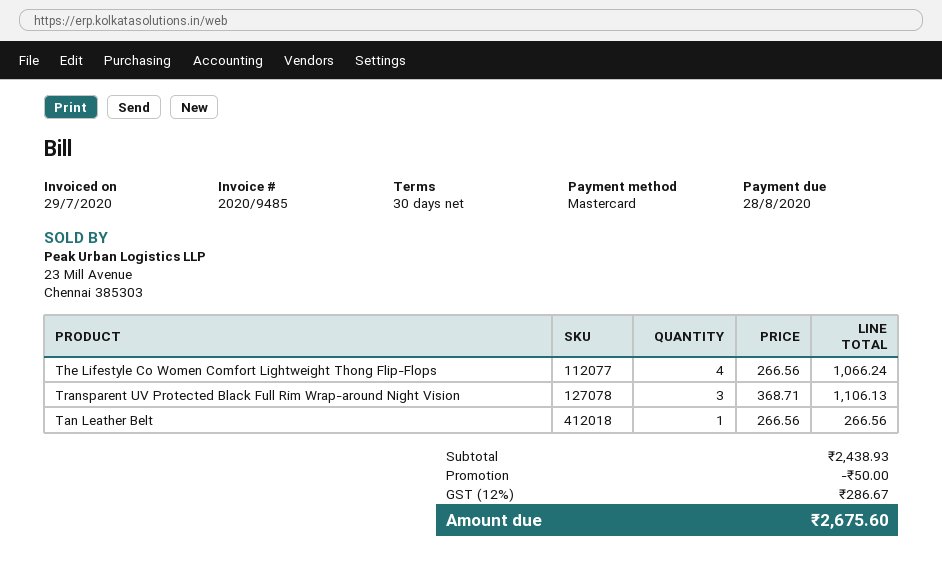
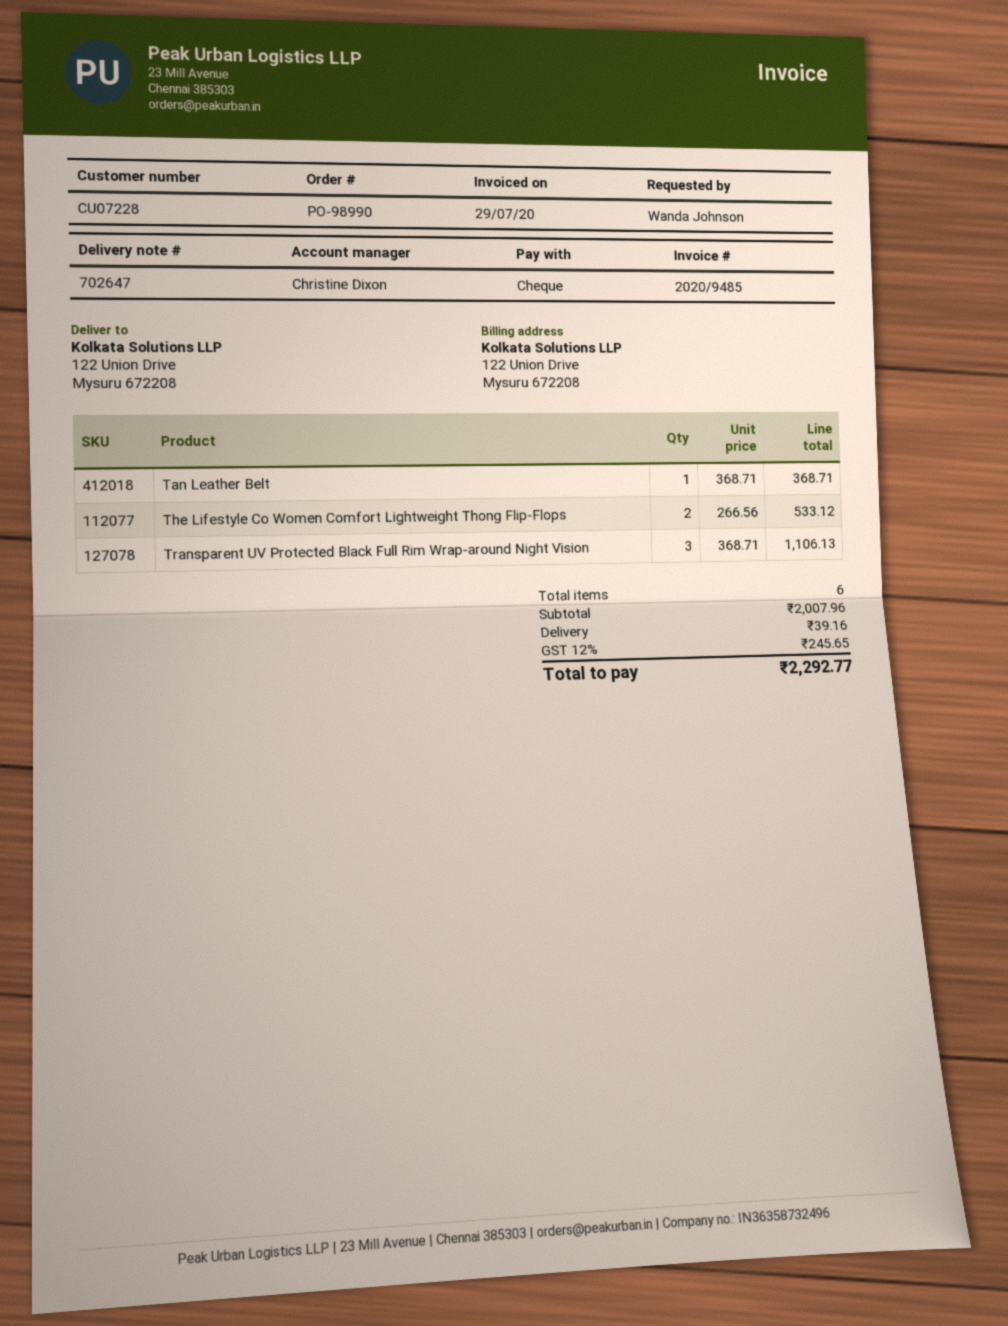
payment method: Mastercard -> cheque
The Lifestyle Co Women Comfort Lightweight Thong Flip-Flops: 4 x 266.56 = 1066.24 -> 2 x 266.56 = 533.12
Tan Leather Belt: 1 x 266.56 = 266.56 -> 1 x 368.71 = 368.71
subtotal: 2438.93 -> 2007.96
discount: 50.00 -> none
shipping: none -> 39.16
tax: 12% = 286.67 -> 12% = 245.65
total: 2675.60 -> 2292.77

